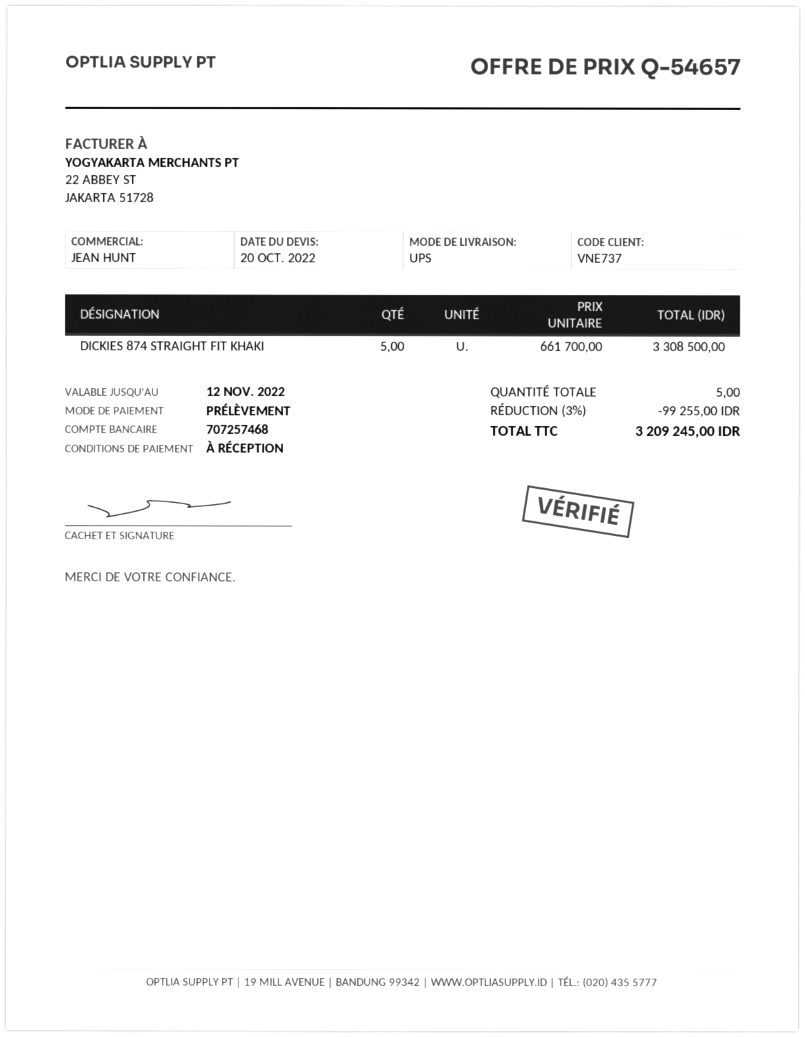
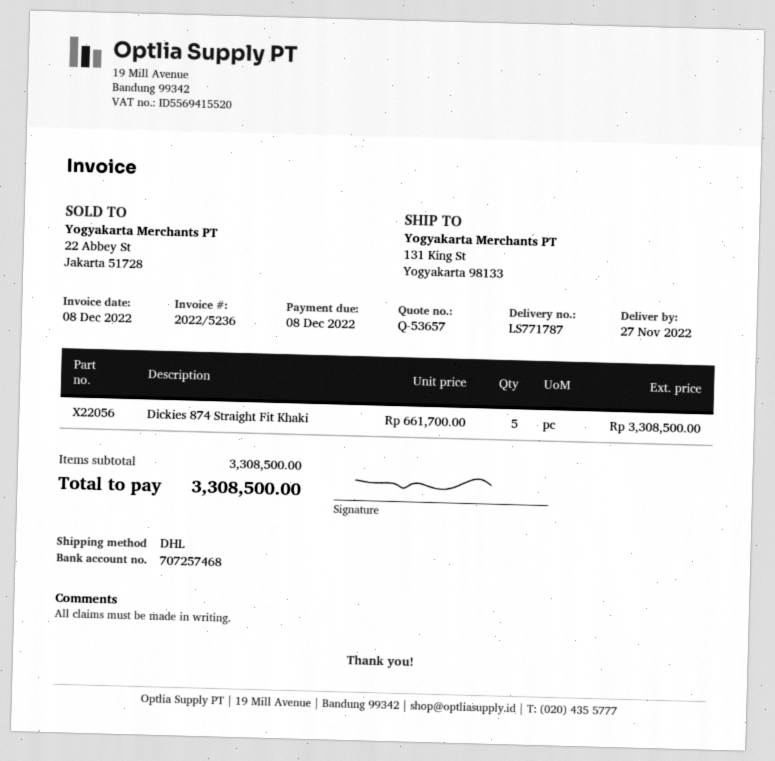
quote number: Q-54657 -> Q-53657
shipping method: UPS -> DHL
discount: 3% = 99255.00 -> none
total: 3209245.00 -> 3308500.00

